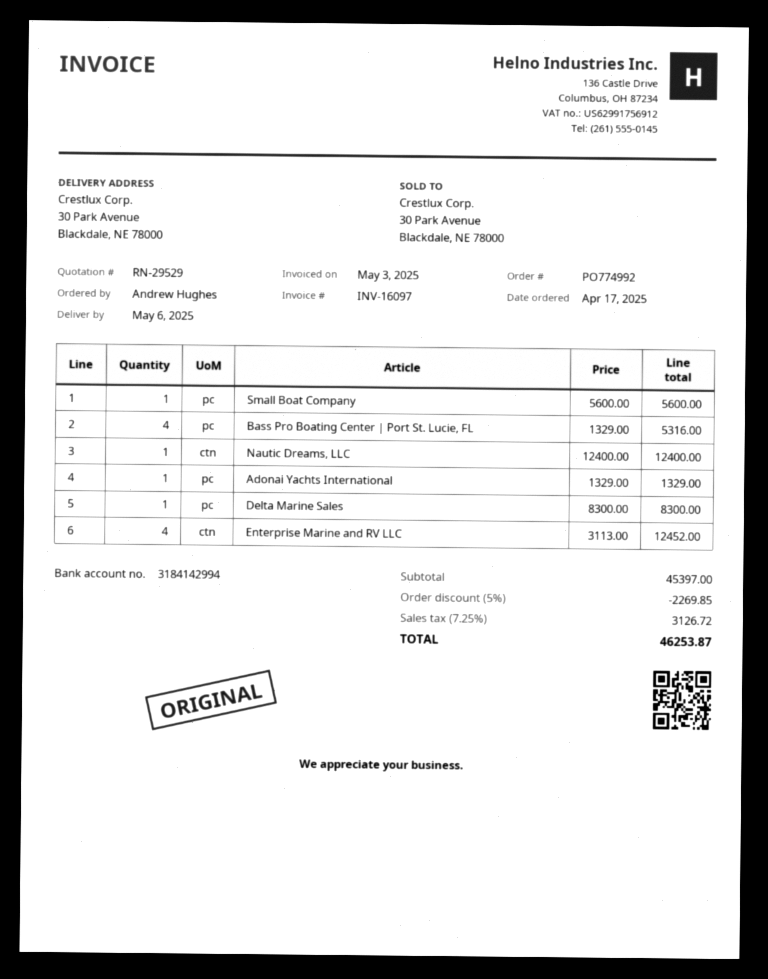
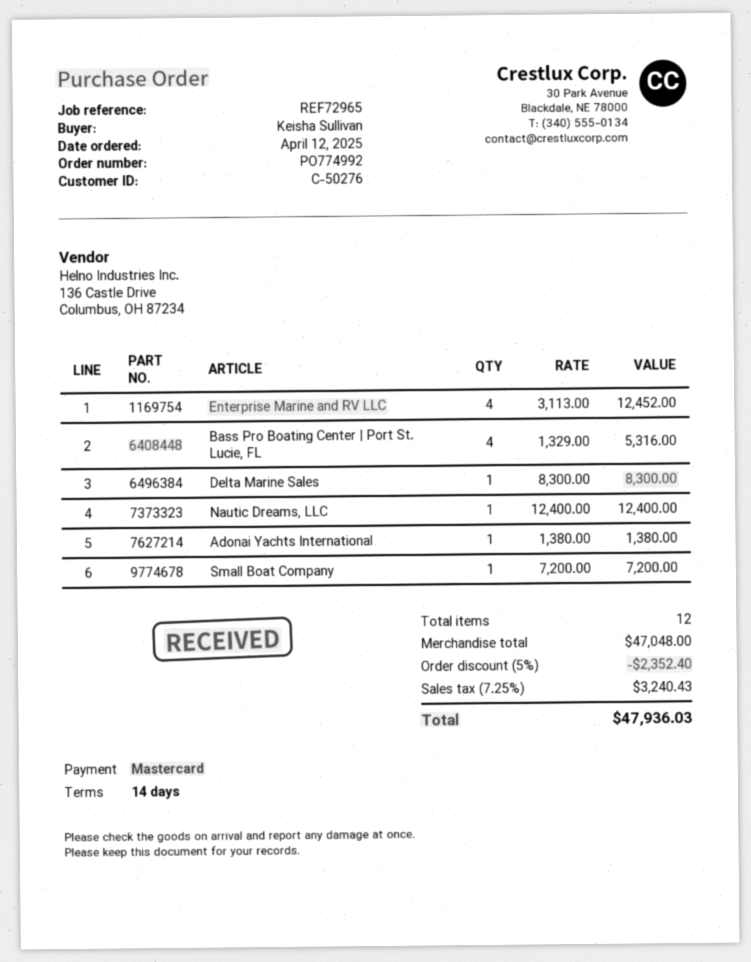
order date: 2025-04-17 -> 2025-04-12
ordered by: Andrew Hughes -> Keisha Sullivan
Small Boat Company: 1 x 5600.00 = 5600.00 -> 1 x 7200.00 = 7200.00
Adonai Yachts International: 1 x 1329.00 = 1329.00 -> 1 x 1380.00 = 1380.00
subtotal: 45397.00 -> 47048.00
discount: 5% = 2269.85 -> 5% = 2352.40
tax: 7.25% = 3126.72 -> 7.25% = 3240.43
total: 46253.87 -> 47936.03

